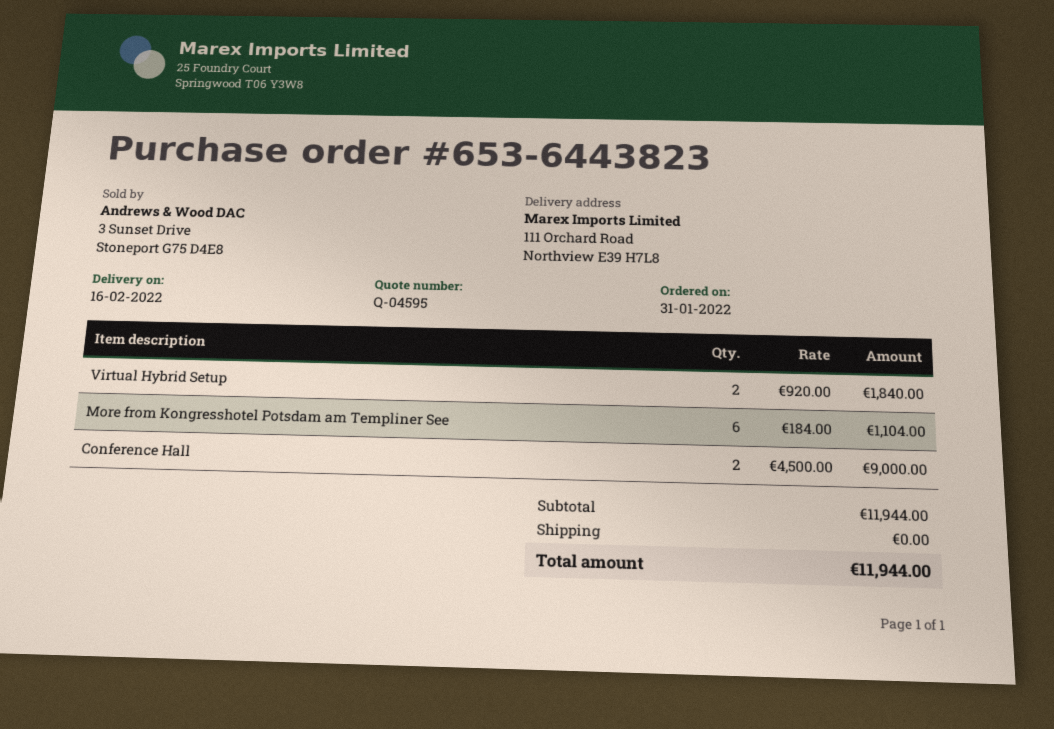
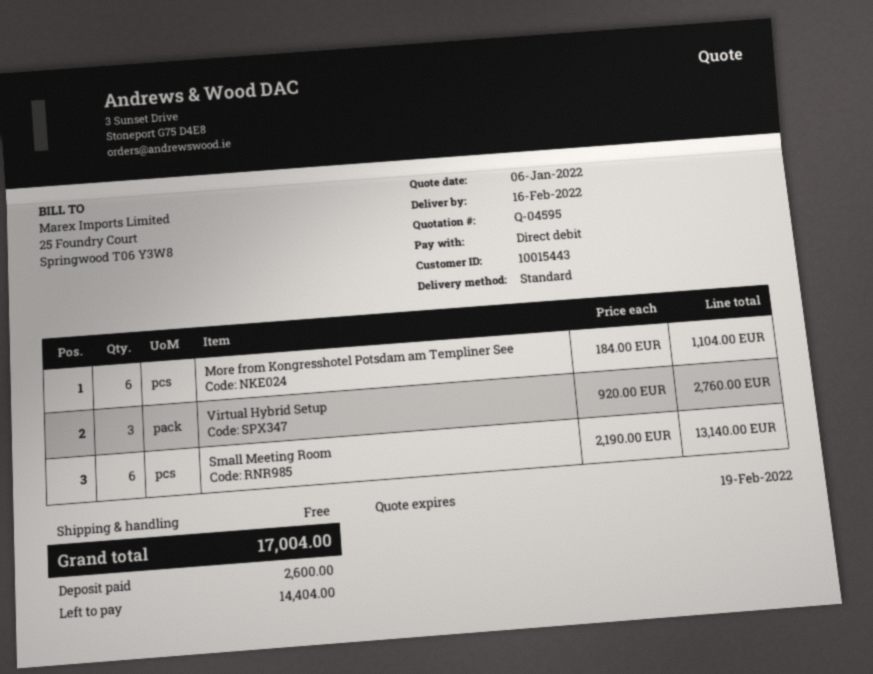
Virtual Hybrid Setup: 2 x 920.00 = 1840.00 -> 3 x 920.00 = 2760.00
Conference Hall: 2 x 4500.00 = 9000.00 -> none
Small Meeting Room: none -> 6 x 2190.00 = 13140.00
total: 11944.00 -> 17004.00

